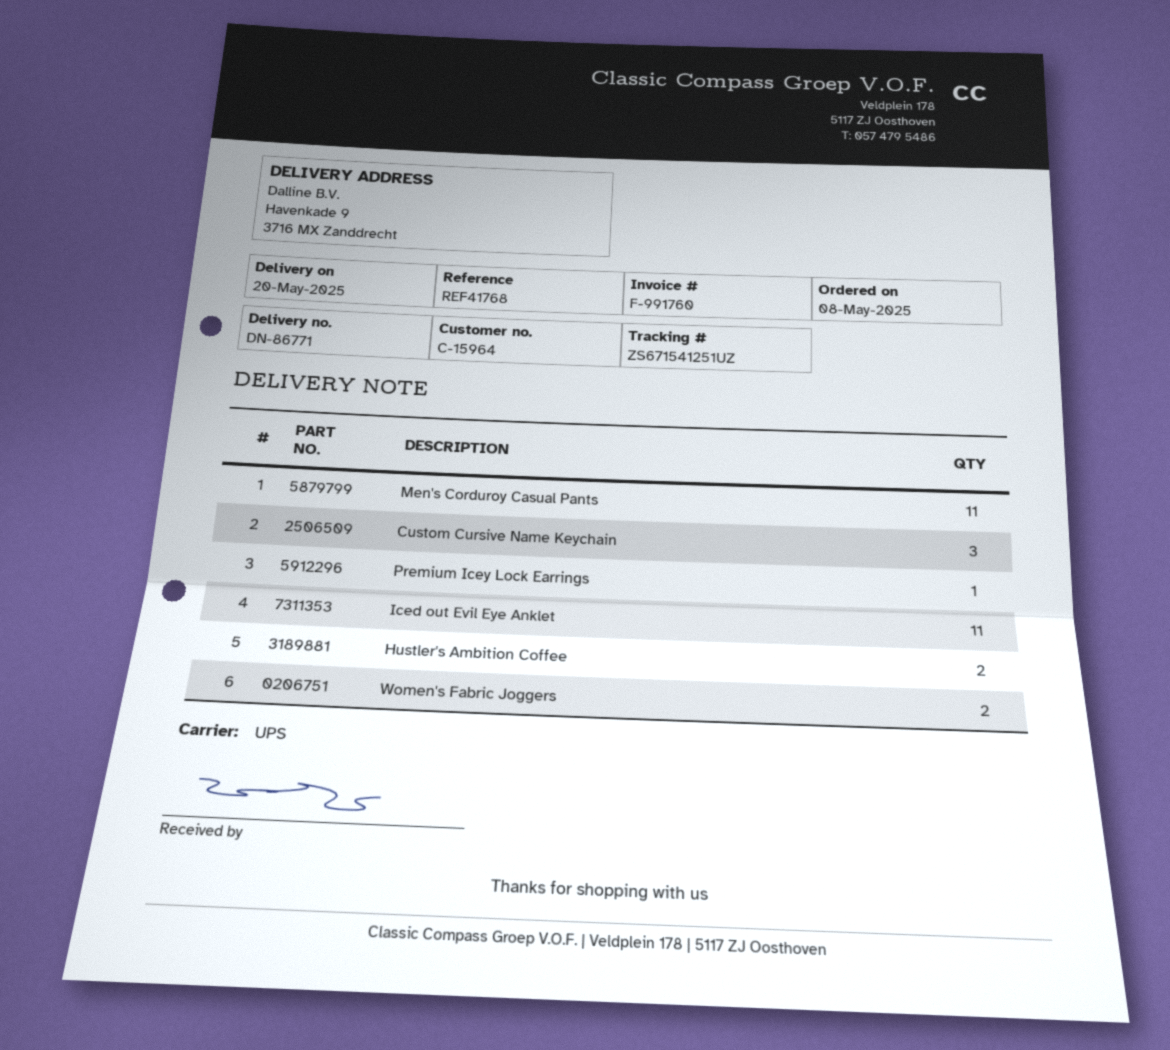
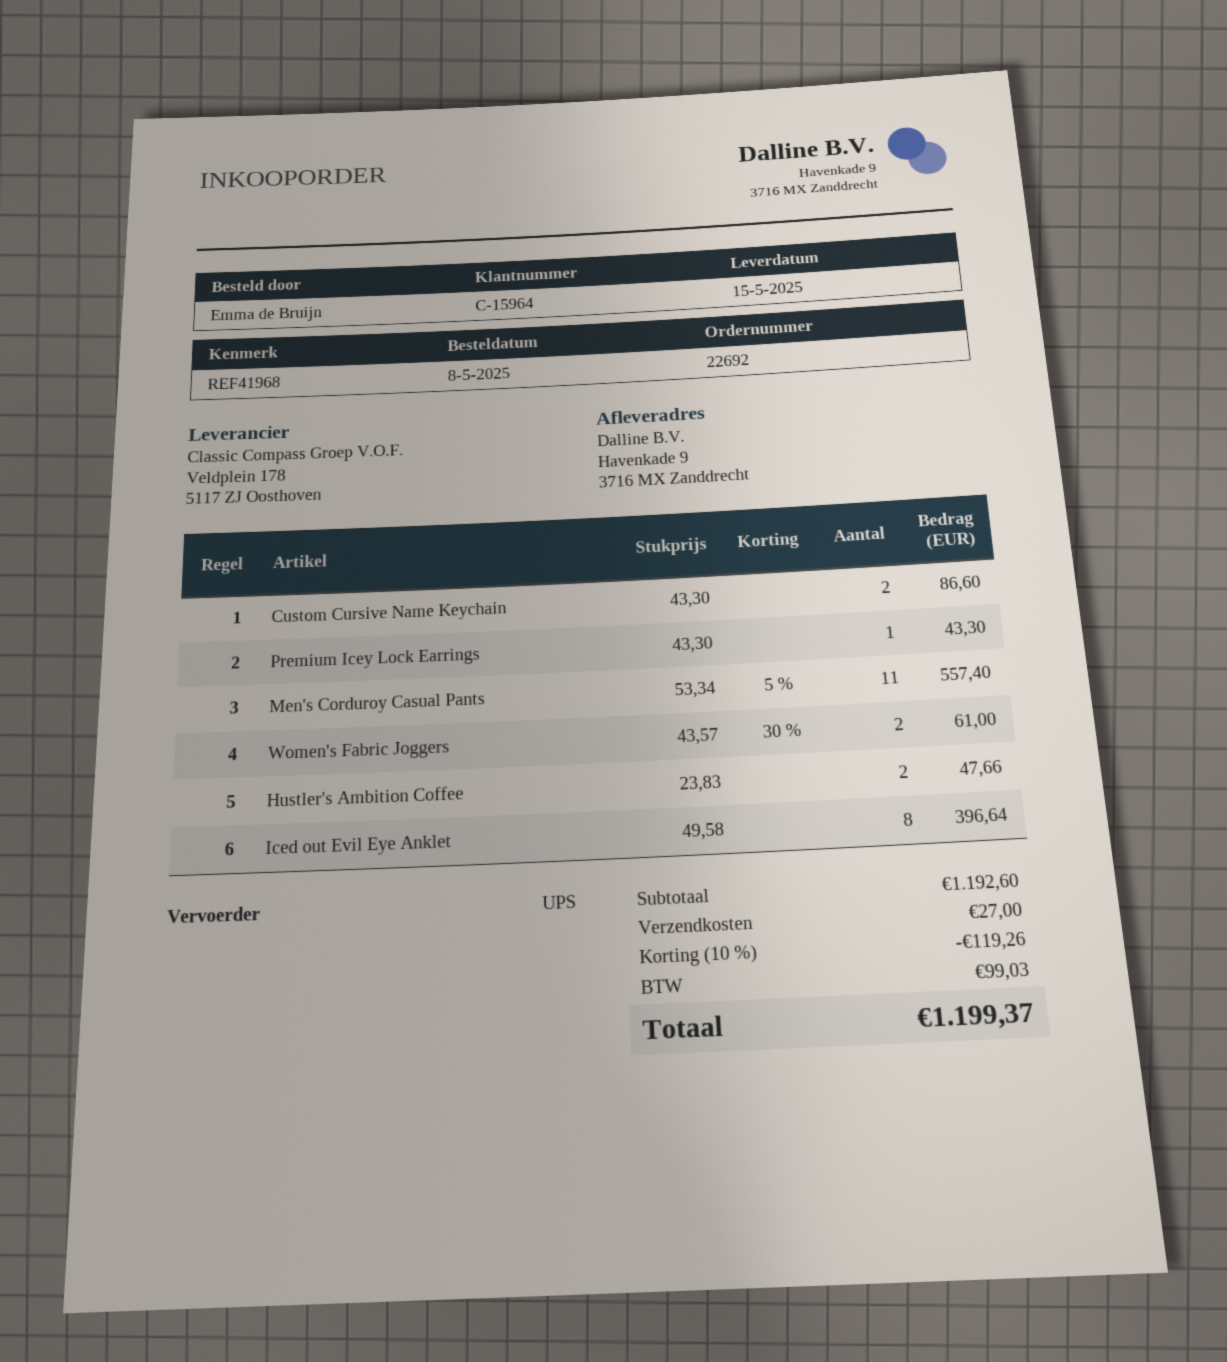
delivery date: 2025-05-20 -> 2025-05-15
reference: REF41768 -> REF41968
Custom Cursive Name Keychain: 3 -> 2
Iced out Evil Eye Anklet: 11 -> 8

